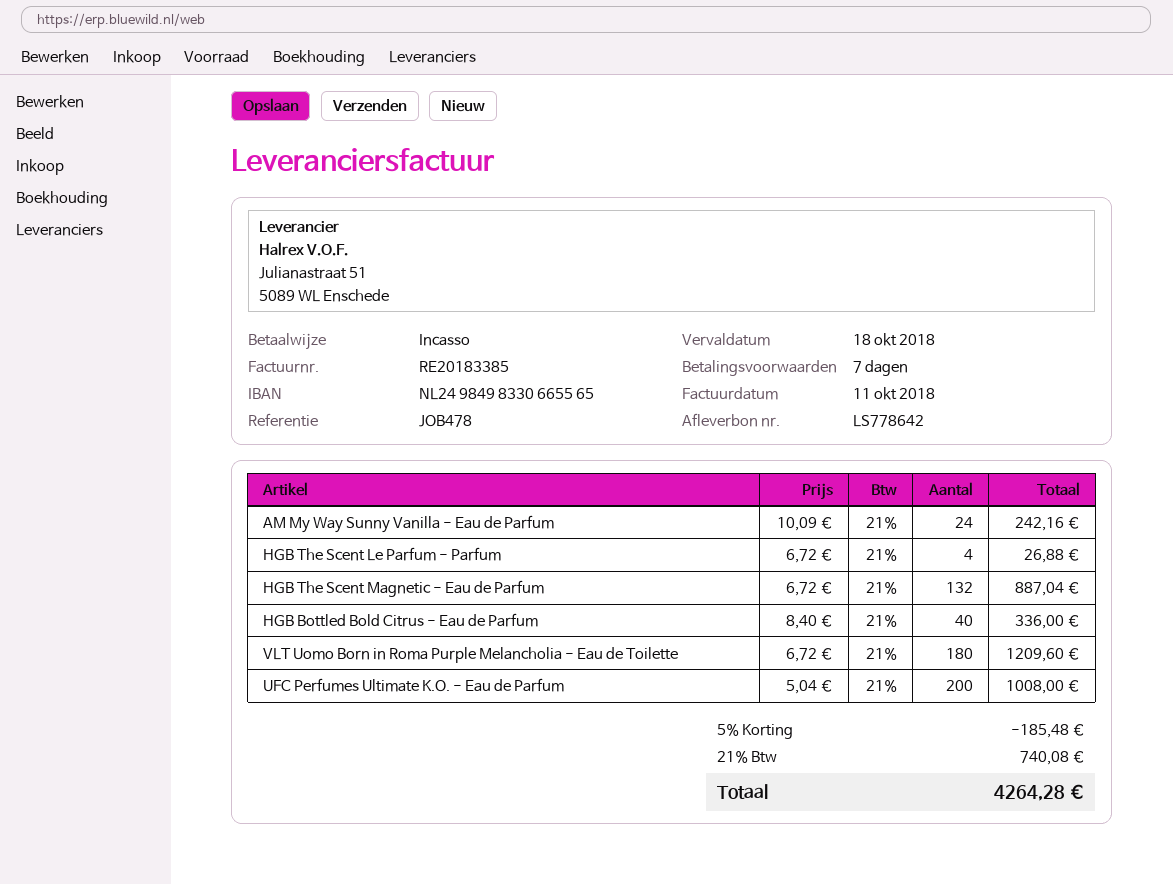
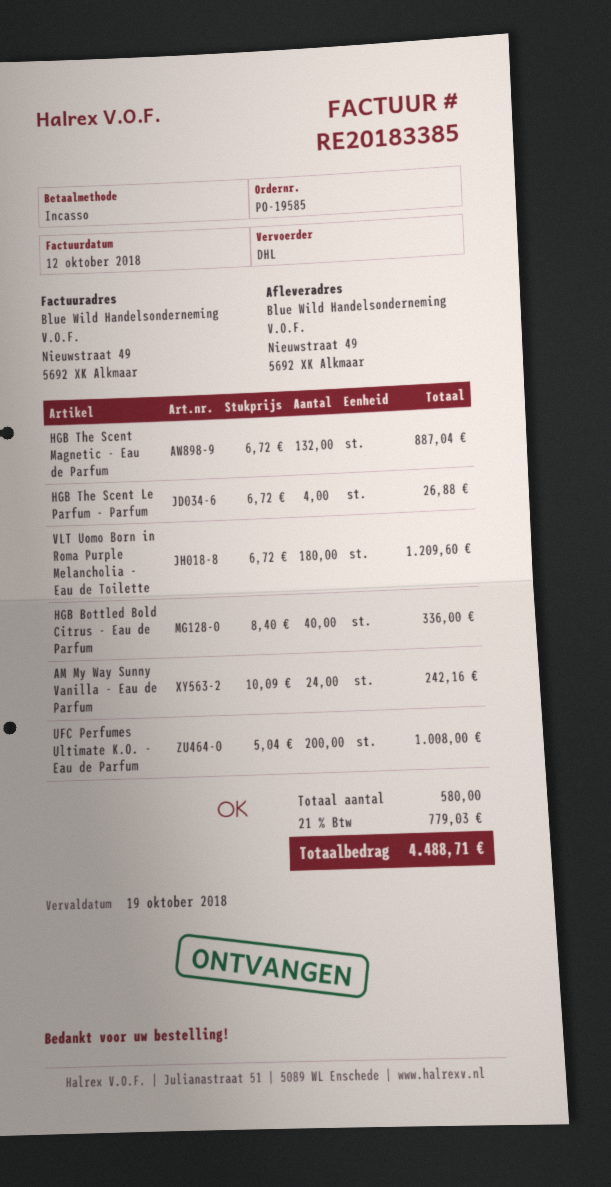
invoice date: 2018-10-11 -> 2018-10-12
due date: 2018-10-18 -> 2018-10-19
discount: 5% = 185.48 -> none
tax: 21% = 740.08 -> 21% = 779.03
total: 4264.28 -> 4488.71

